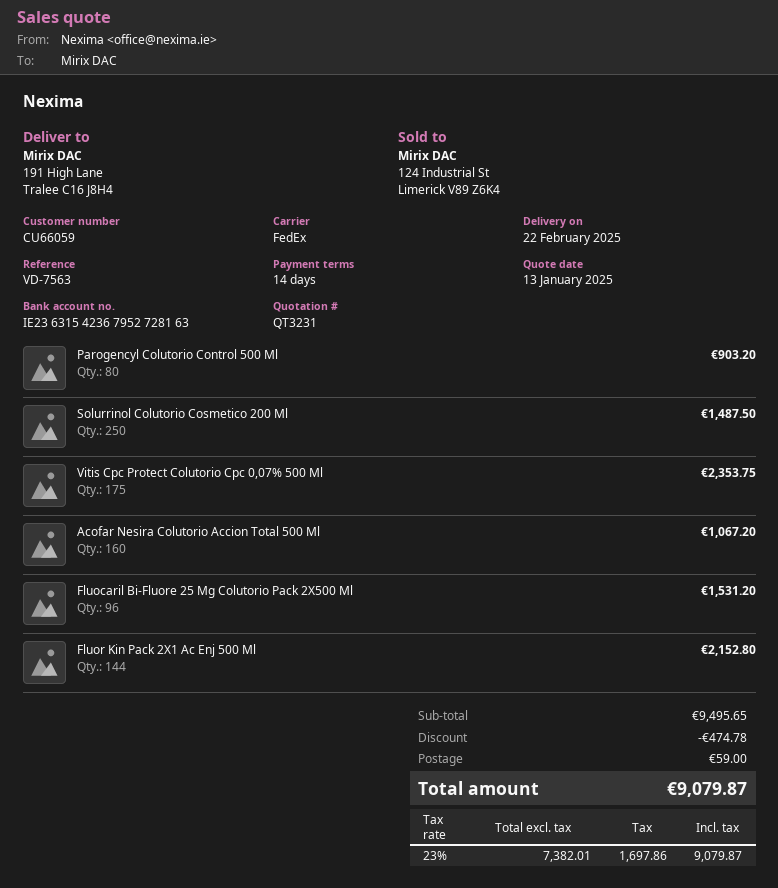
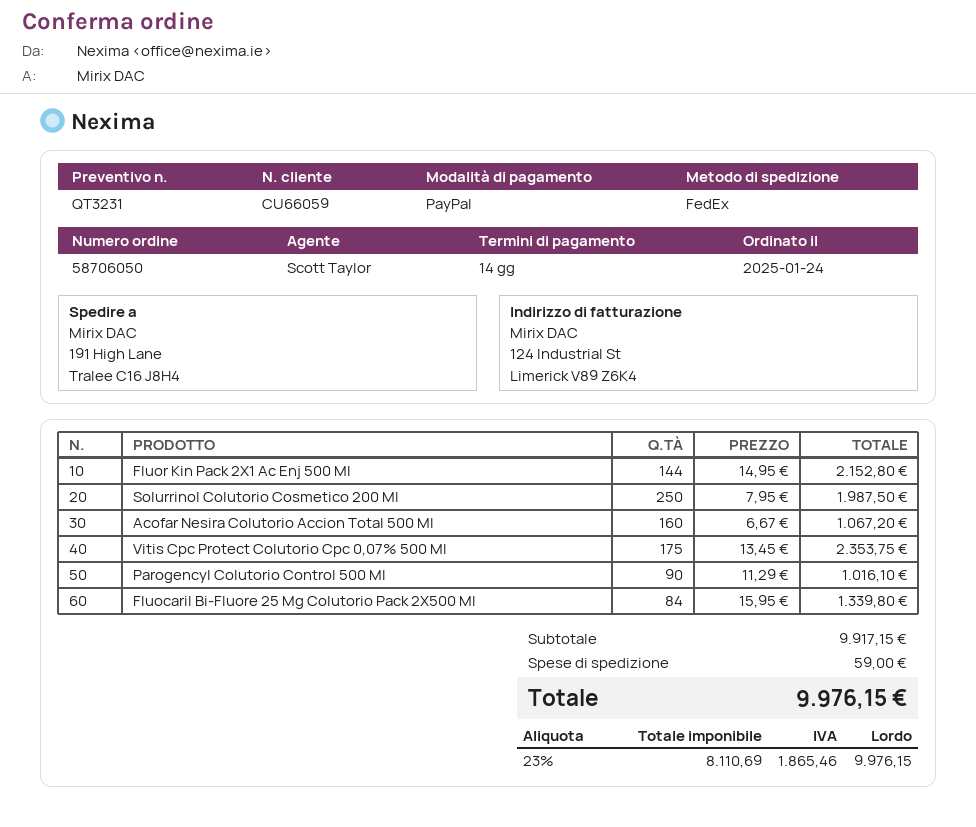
Parogencyl Colutorio Control 500 Ml: 80 for 903.20 -> 90 for 1016.10
Solurrinol Colutorio Cosmetico 200 Ml: 250 for 1487.50 -> 250 for 1987.50
Fluocaril Bi-Fluore 25 Mg Colutorio Pack 2X500 Ml: 96 for 1531.20 -> 84 for 1339.80
subtotal: 9495.65 -> 9917.15
discount: 474.78 -> none
net: 7382.01 -> 8110.69
tax: 23% = 1697.86 -> 23% = 1865.46
total: 9079.87 -> 9976.15

